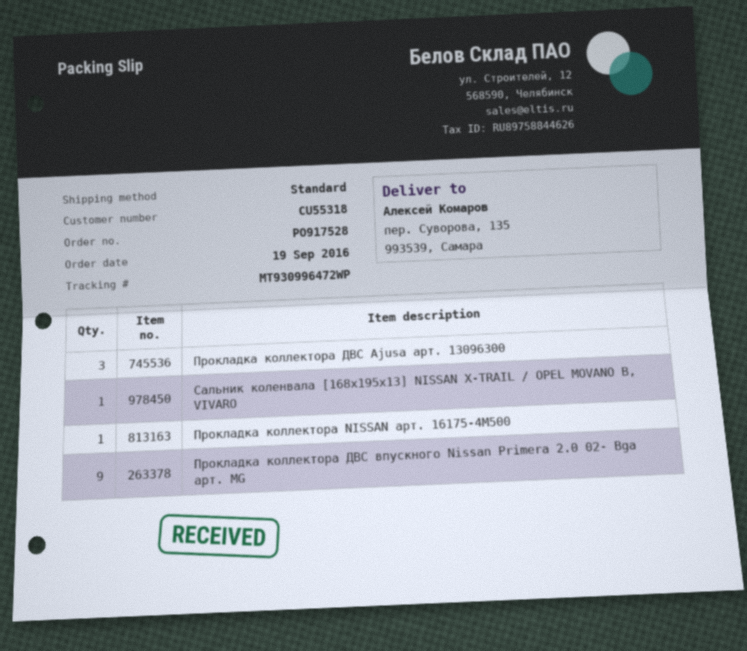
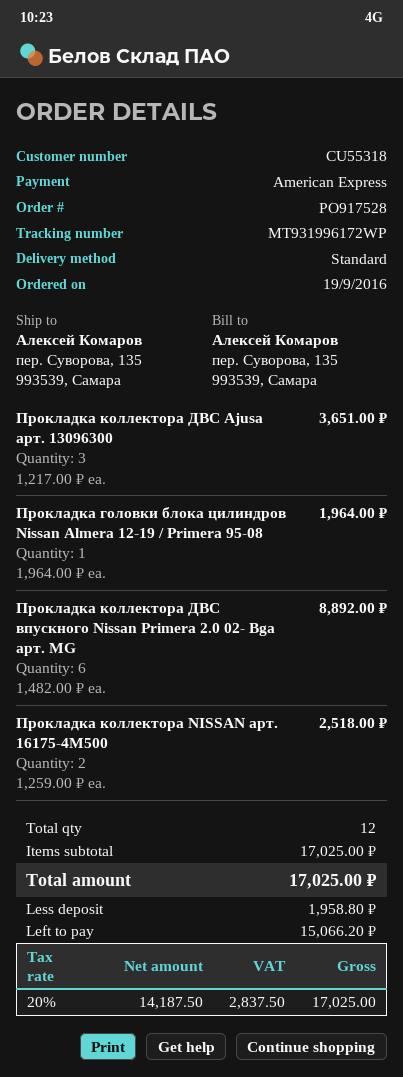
tracking number: MT930996472WP -> MT931996172WP
Сальник коленвала [168x195x13] NISSAN X-TRAIL / OPEL MOVANO B, VIVARO: 1 -> none
Прокладка коллектора NISSAN арт. 16175-4M500: 1 -> 2
Прокладка коллектора ДВС впускного Nissan Primera 2.0 02- Bga арт. MG: 9 -> 6
Прокладка головки блока цилиндров Nissan Almera 12-19 / Primera 95-08: none -> 1

